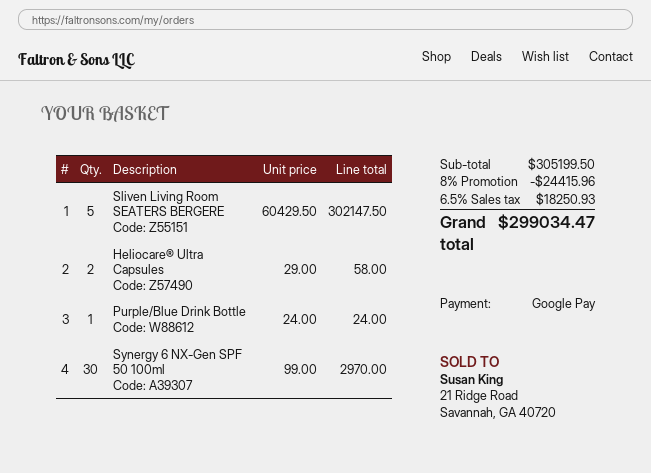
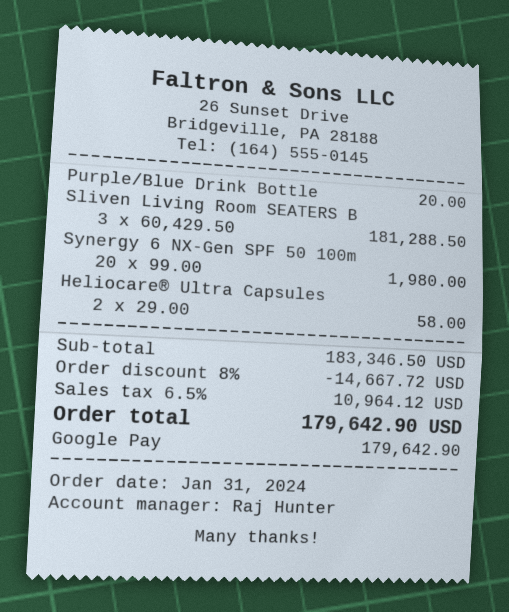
Sliven Living Room SEATERS BERGERE: 5 x 60429.50 = 302147.50 -> 3 x 60429.50 = 181288.50
Purple/Blue Drink Bottle: 1 x 24.00 = 24.00 -> 1 x 20.00 = 20.00
Synergy 6 NX-Gen SPF 50 100ml: 30 x 99.00 = 2970.00 -> 20 x 99.00 = 1980.00
subtotal: 305199.50 -> 183346.50
discount: 8% = 24415.96 -> 8% = 14667.72
tax: 6.5% = 18250.93 -> 6.5% = 10964.12
total: 299034.47 -> 179642.90

